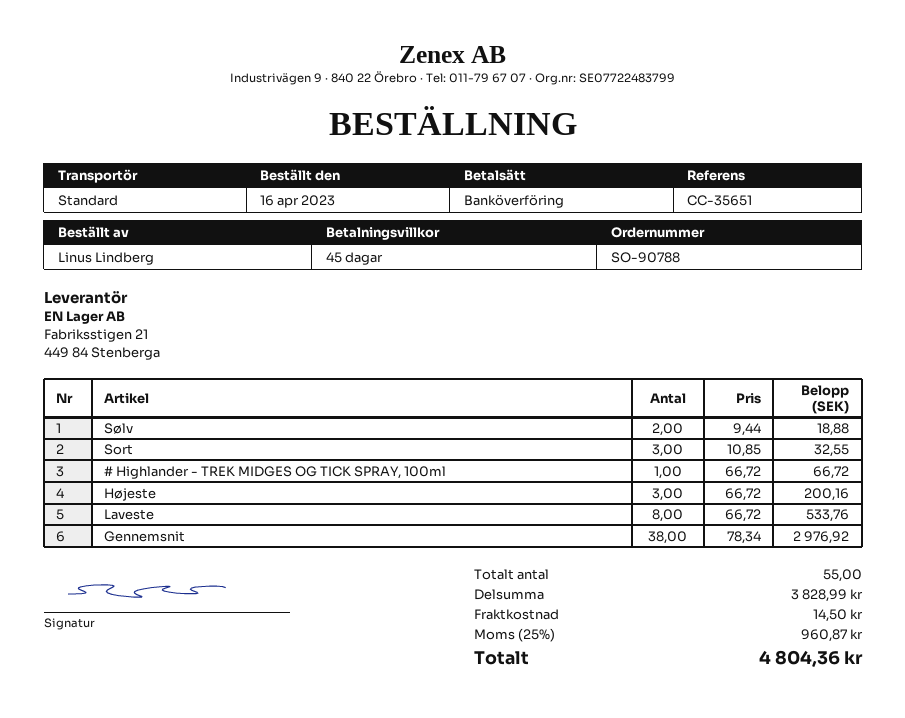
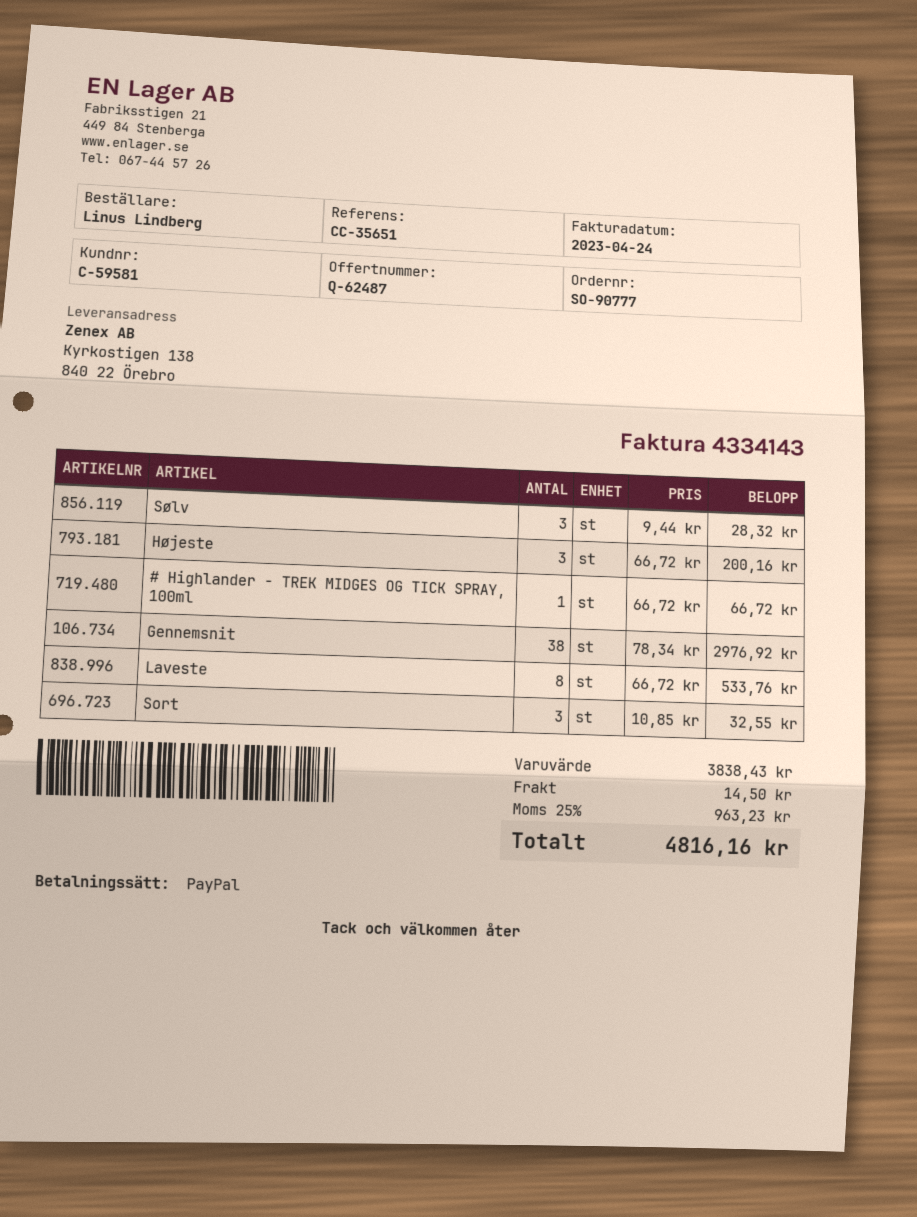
order number: SO-90788 -> SO-90777
payment method: bank transfer -> PayPal
Sølv: 2 x 9.44 = 18.88 -> 3 x 9.44 = 28.32
subtotal: 3828.99 -> 3838.43
tax: 25% = 960.87 -> 25% = 963.23
total: 4804.36 -> 4816.16

